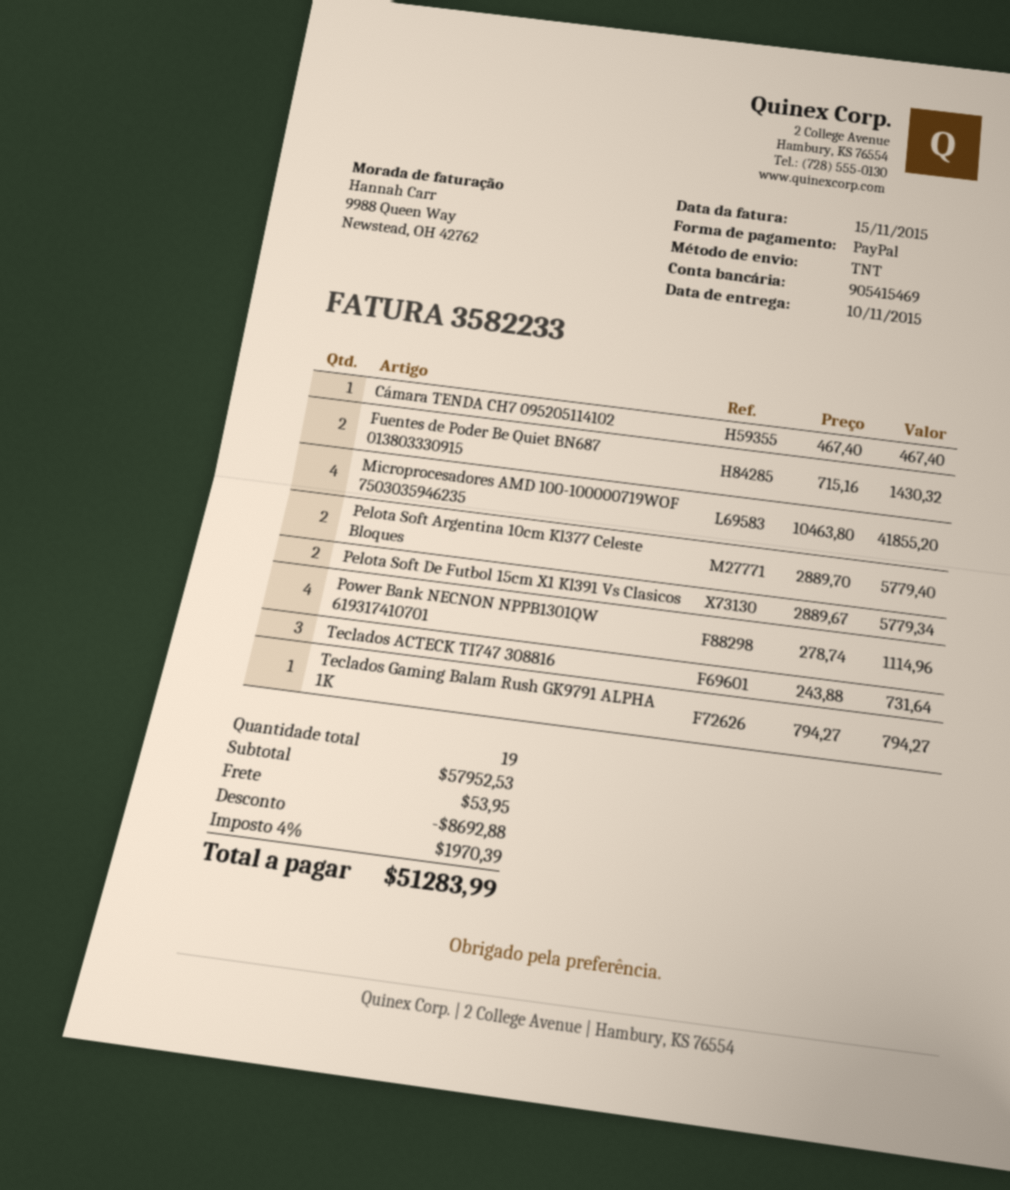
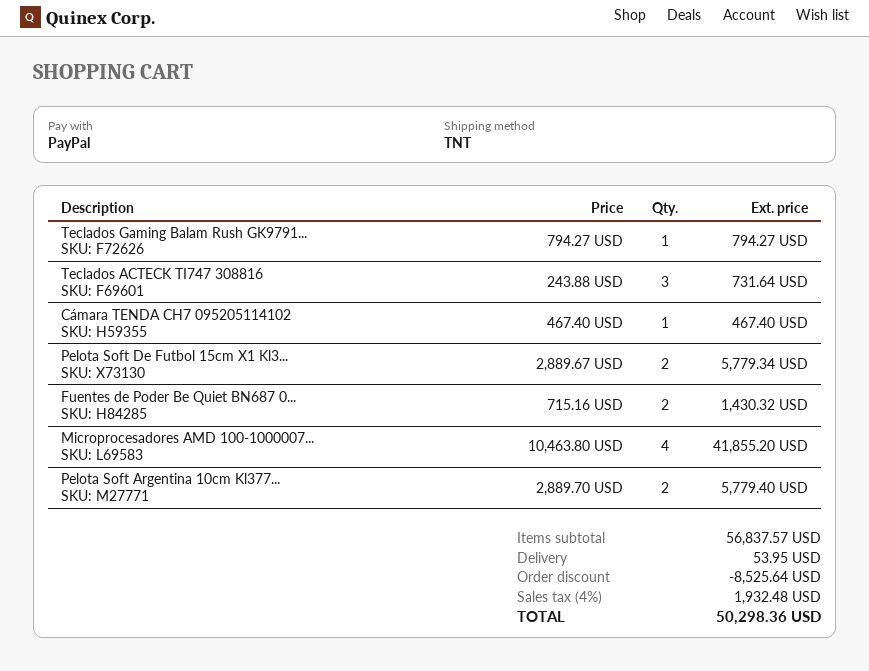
Power Bank NECNON NPPB1301QW 619317410701: 4 x 278.74 = 1114.96 -> none
subtotal: 57952.53 -> 56837.57
discount: 8692.88 -> 8525.64
tax: 4% = 1970.39 -> 4% = 1932.48
total: 51283.99 -> 50298.36

